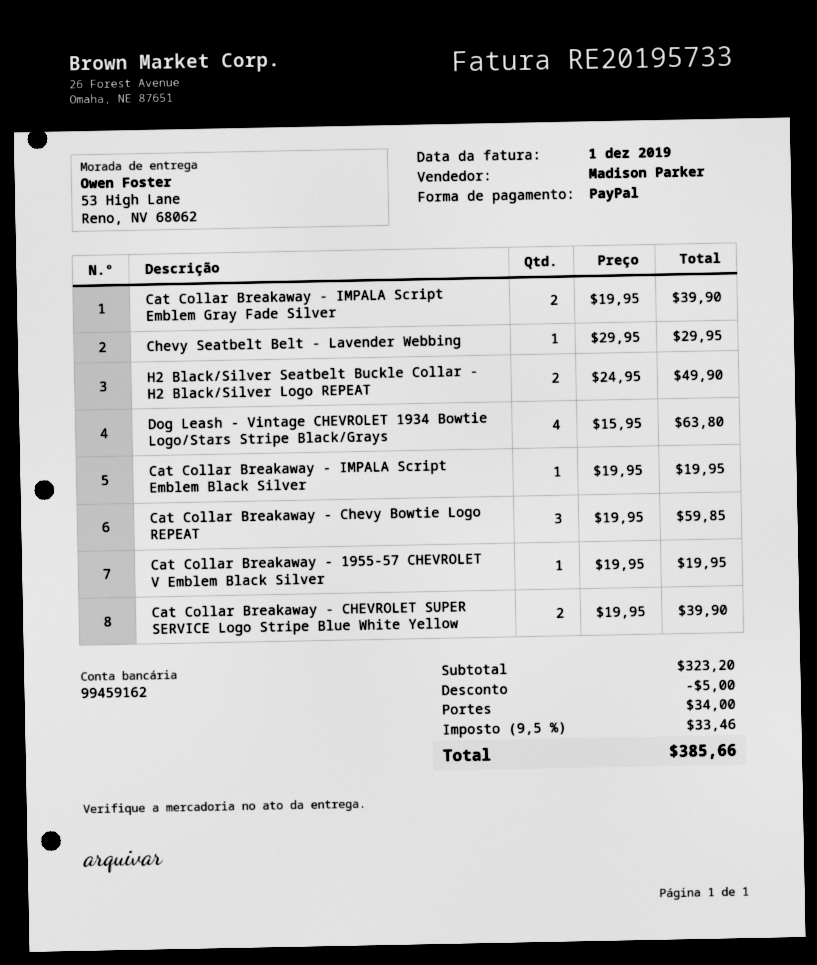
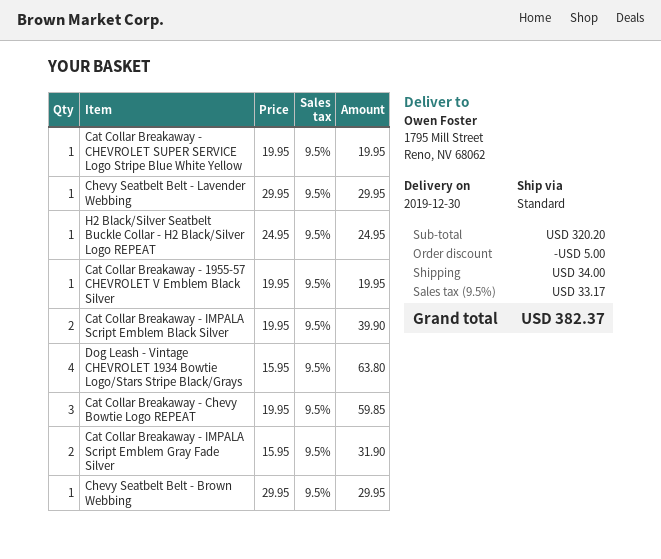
ship to: 53 High Lane, Reno, NV 68062 -> 1795 Mill Street, Reno, NV 68062
Cat Collar Breakaway - IMPALA Script Emblem Gray Fade Silver: 2 x 19.95 = 39.90 -> 2 x 15.95 = 31.90
H2 Black/Silver Seatbelt Buckle Collar - H2 Black/Silver Logo REPEAT: 2 x 24.95 = 49.90 -> 1 x 24.95 = 24.95
Cat Collar Breakaway - IMPALA Script Emblem Black Silver: 1 x 19.95 = 19.95 -> 2 x 19.95 = 39.90
Cat Collar Breakaway - CHEVROLET SUPER SERVICE Logo Stripe Blue White Yellow: 2 x 19.95 = 39.90 -> 1 x 19.95 = 19.95
Chevy Seatbelt Belt - Brown Webbing: none -> 1 x 29.95 = 29.95
subtotal: 323.20 -> 320.20
tax: 9.5% = 33.46 -> 9.5% = 33.17
total: 385.66 -> 382.37

